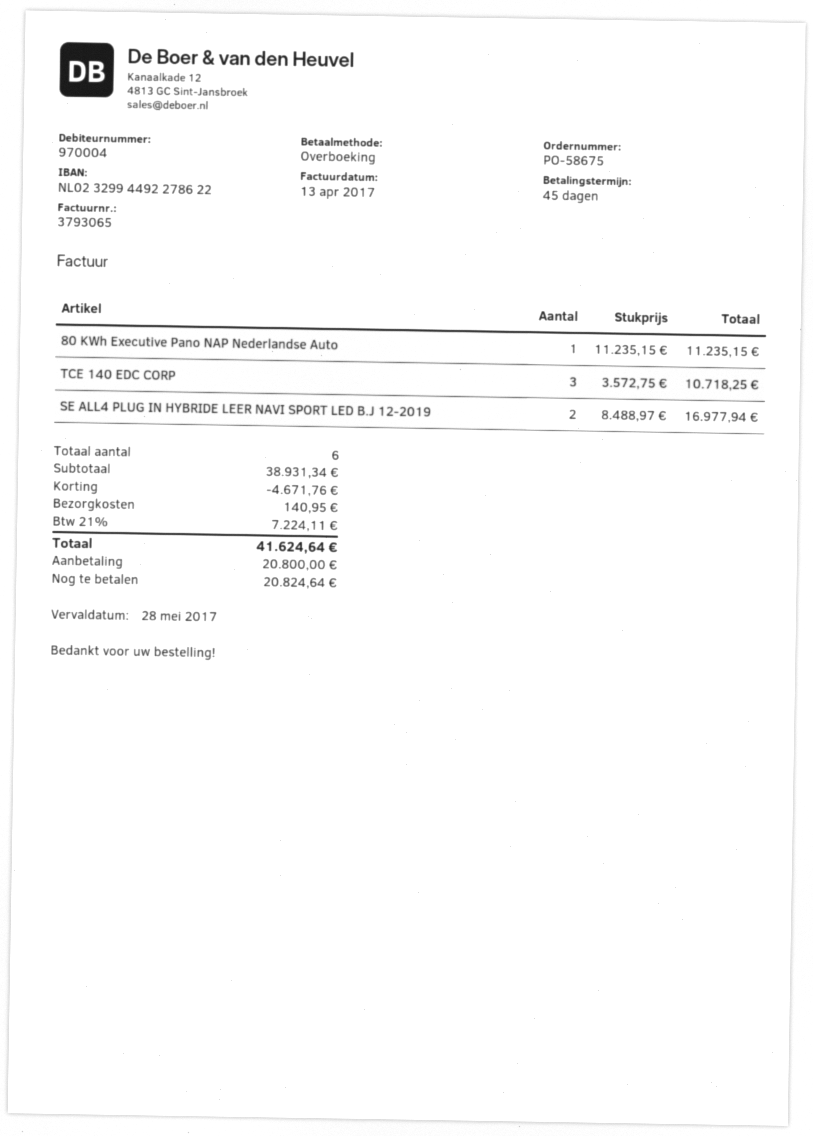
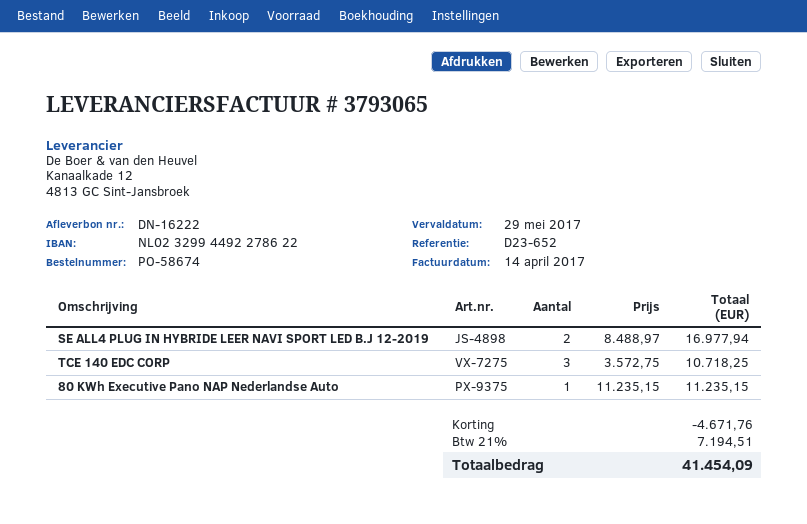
order number: PO-58675 -> PO-58674
invoice date: 2017-04-13 -> 2017-04-14
due date: 2017-05-28 -> 2017-05-29
shipping: 140.95 -> none
tax: 21% = 7224.11 -> 21% = 7194.51
total: 41624.64 -> 41454.09

